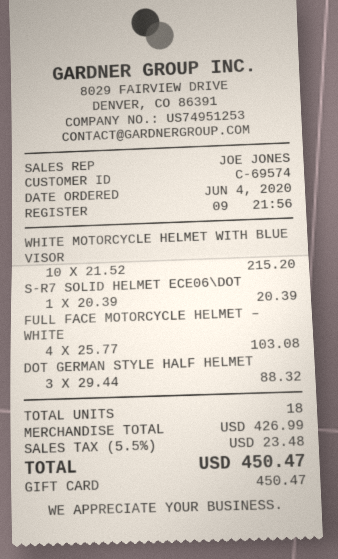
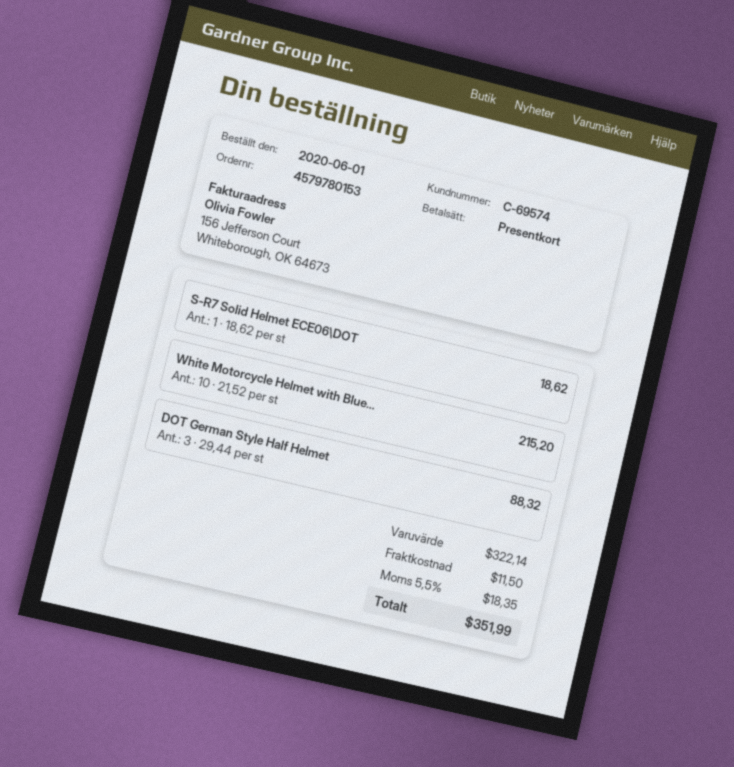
order date: 2020-06-04 -> 2020-06-01
S-R7 SOLID HELMET ECE06\DOT: 1 x 20.39 = 20.39 -> 1 x 18.62 = 18.62
FULL FACE MOTORCYCLE HELMET – WHITE: 4 x 25.77 = 103.08 -> none
subtotal: 426.99 -> 322.14
shipping: none -> 11.50
tax: 5.5% = 23.48 -> 5.5% = 18.35
total: 450.47 -> 351.99

